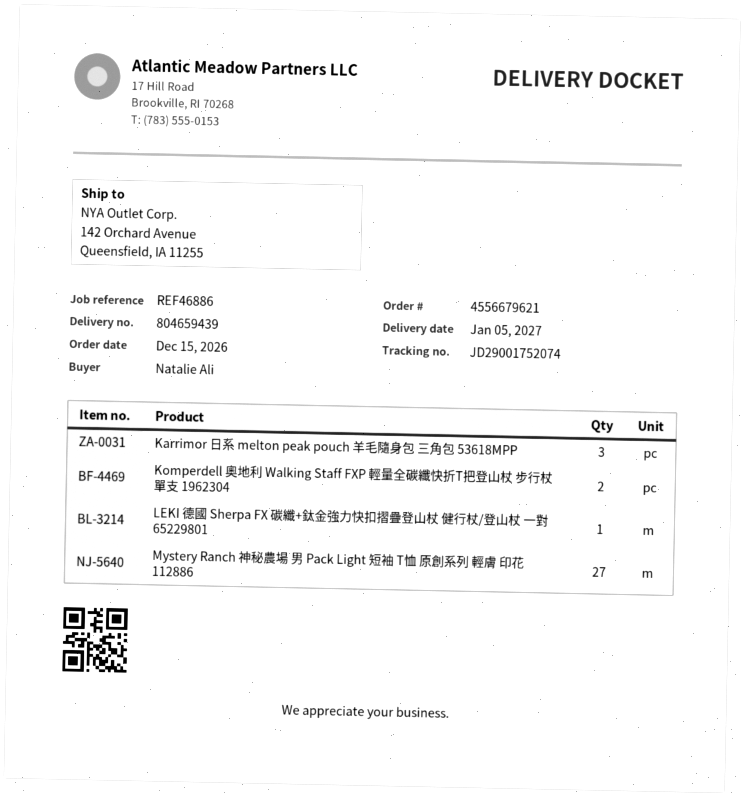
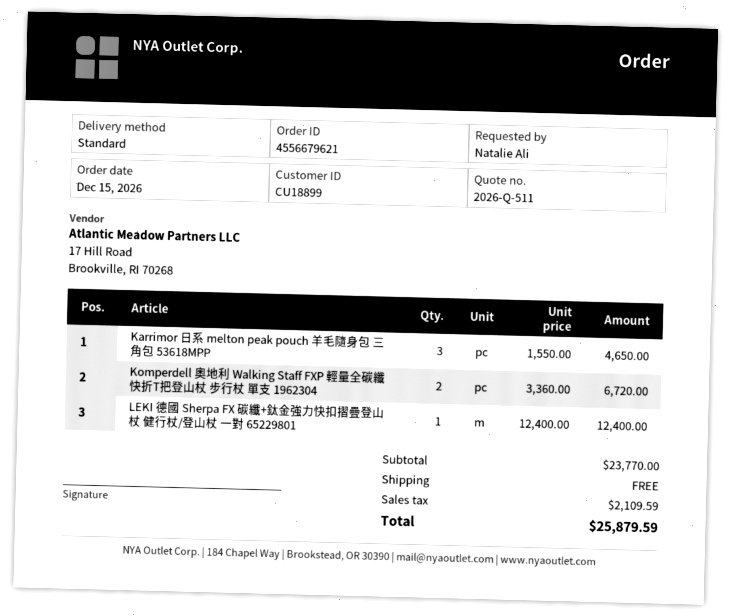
Mystery Ranch 神秘農場 男 Pack Light 短袖 T恤 原創系列 輕膚 印花 112886: 27 -> none

